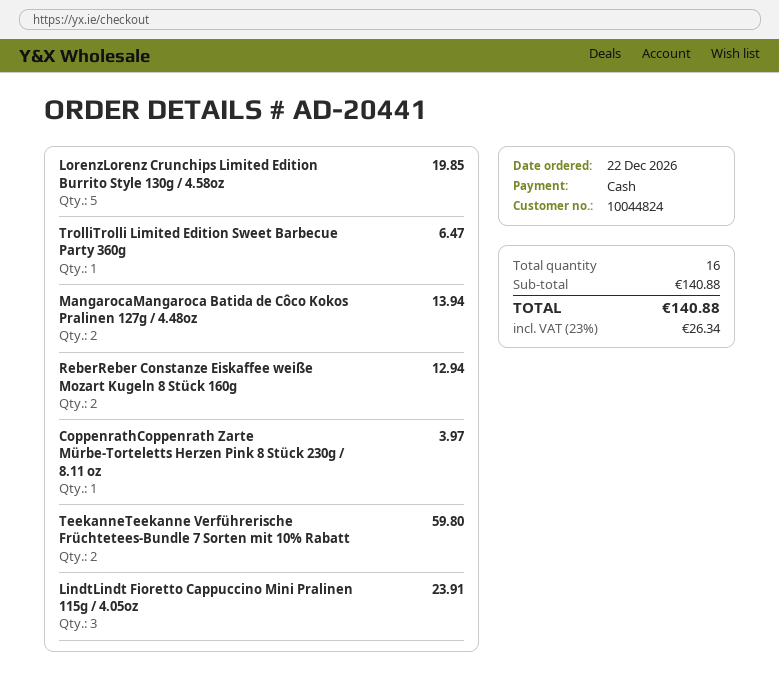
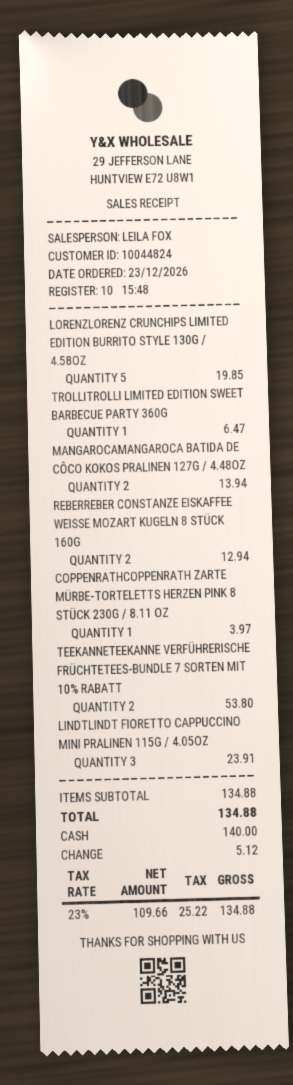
order date: 2026-12-22 -> 2026-12-23
TeekanneTeekanne Verführerische Früchtetees-Bundle 7 Sorten mit 10% Rabatt: 2 for 59.80 -> 2 for 53.80
subtotal: 140.88 -> 134.88
tax: 23% = 26.34 -> 23% = 25.22
total: 140.88 -> 134.88

